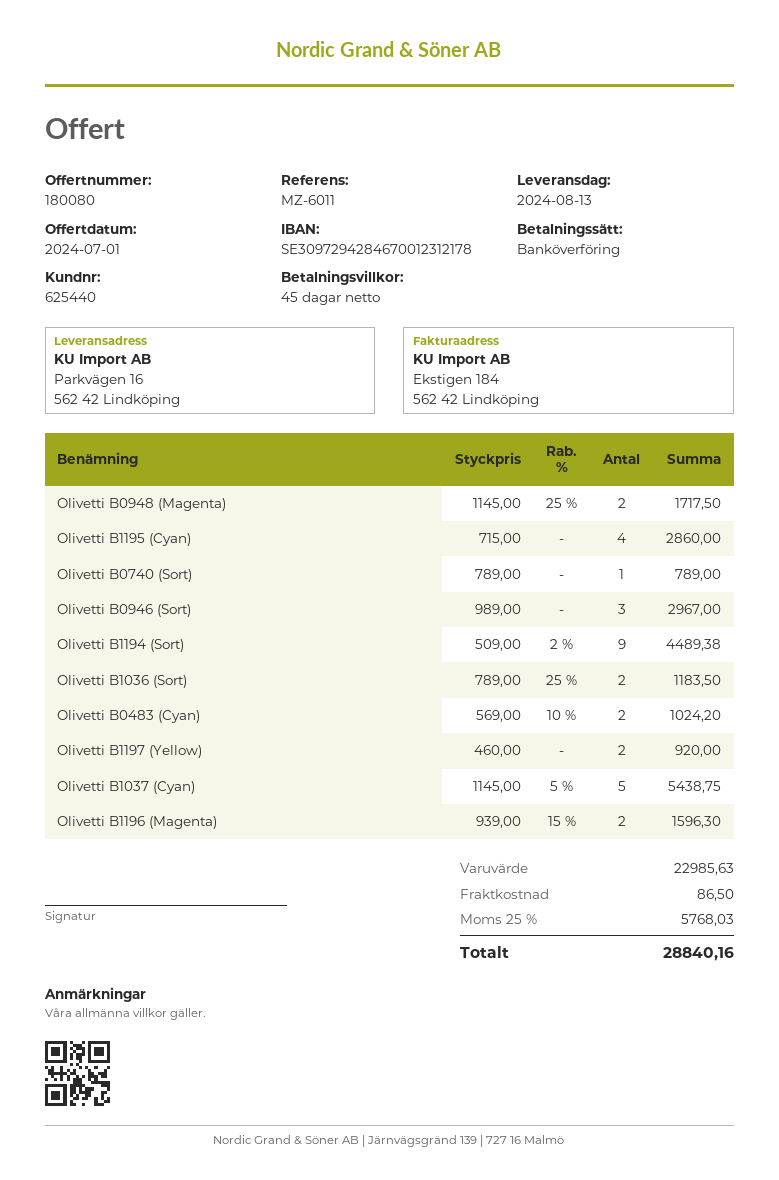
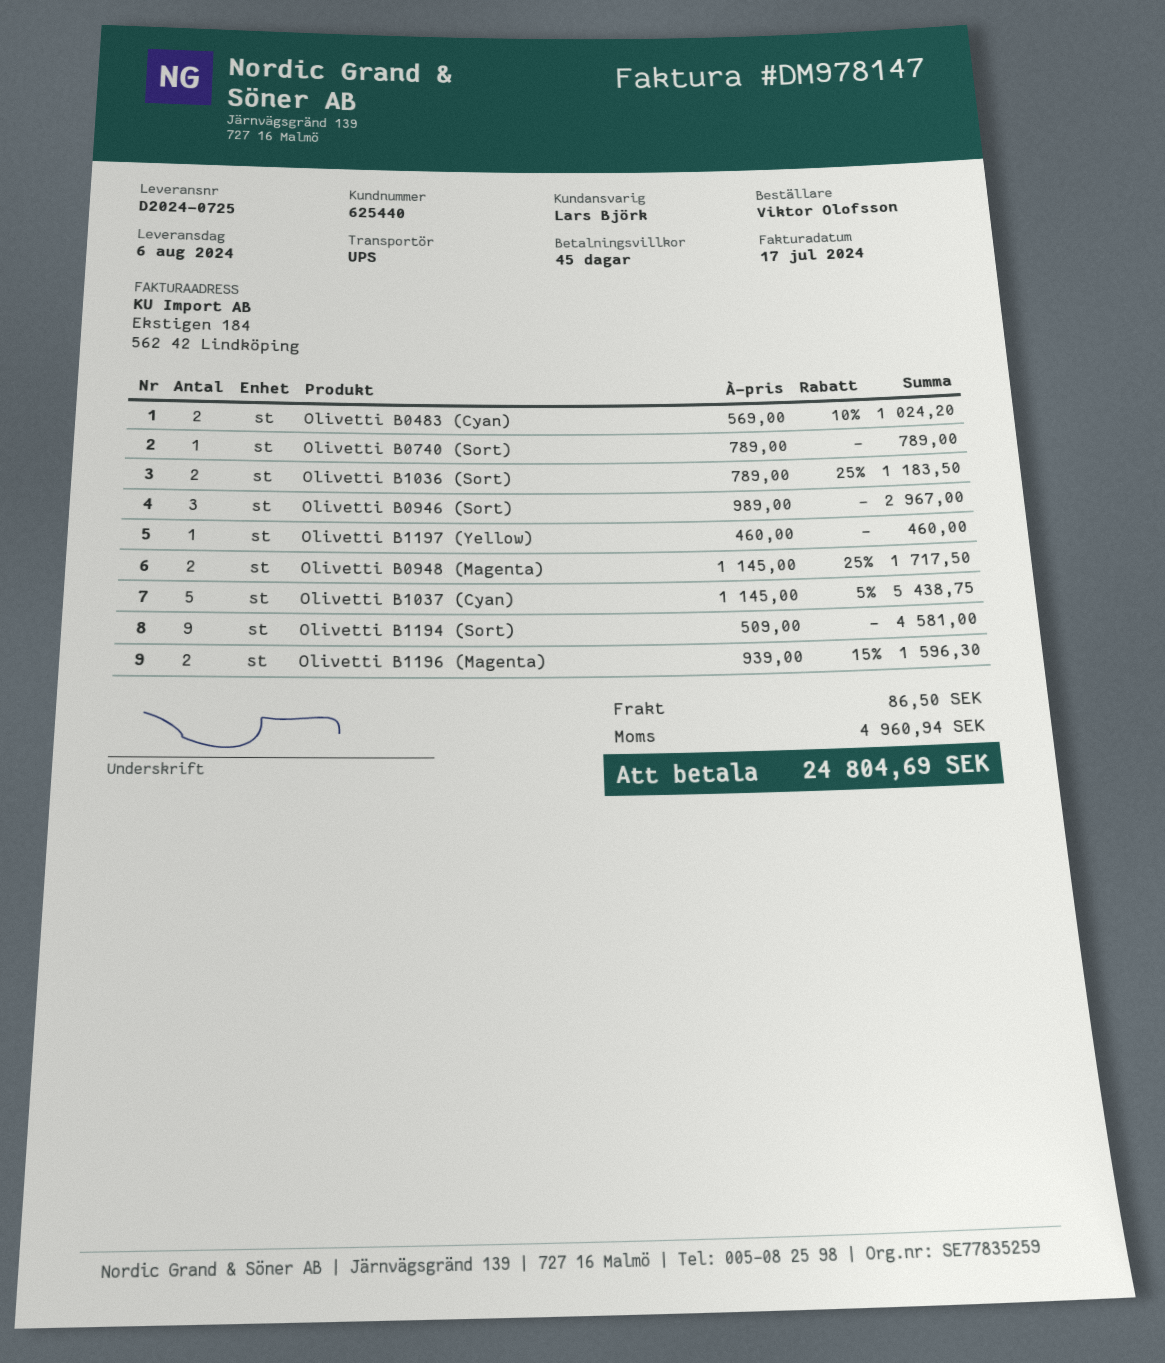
delivery date: 2024-08-13 -> 2024-08-06
Olivetti B1195 (Cyan): 4 x 715.00 = 2860.00 -> none
Olivetti B1194 (Sort): 9 x 509.00 - 2% = 4489.38 -> 9 x 509.00 = 4581.00
Olivetti B1197 (Yellow): 2 x 460.00 = 920.00 -> 1 x 460.00 = 460.00
tax: 5768.03 -> 4960.94
total: 28840.16 -> 24804.69

